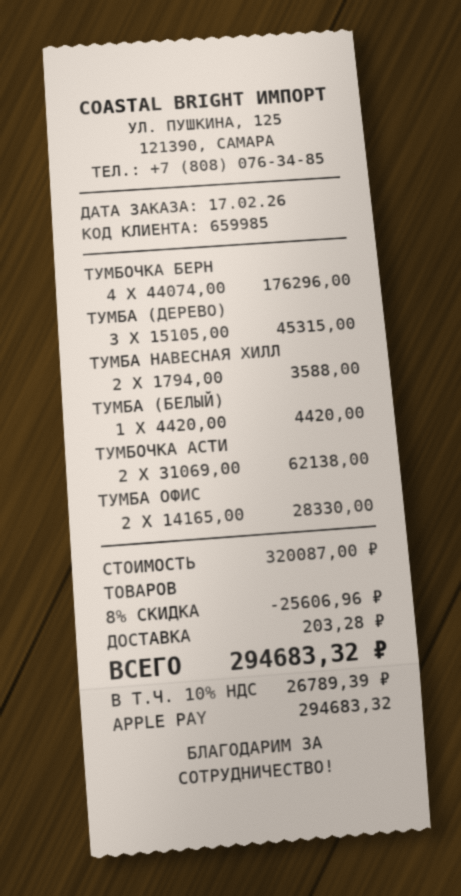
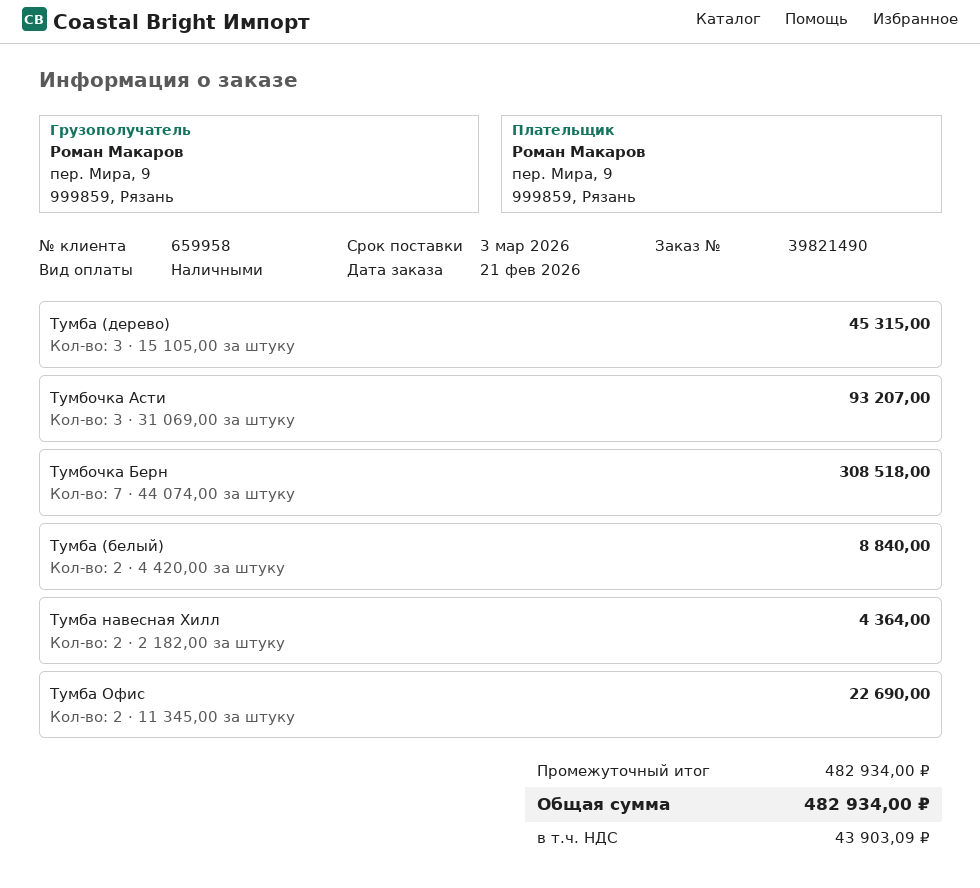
order date: 2026-02-17 -> 2026-02-21
customer number: 659985 -> 659958
payment method: Apple Pay -> cash
ТУМБОЧКА БЕРН: 4 x 44074.00 = 176296.00 -> 7 x 44074.00 = 308518.00
ТУМБА НАВЕСНАЯ ХИЛЛ: 2 x 1794.00 = 3588.00 -> 2 x 2182.00 = 4364.00
ТУМБА (БЕЛЫЙ): 1 x 4420.00 = 4420.00 -> 2 x 4420.00 = 8840.00
ТУМБОЧКА АСТИ: 2 x 31069.00 = 62138.00 -> 3 x 31069.00 = 93207.00
ТУМБА ОФИС: 2 x 14165.00 = 28330.00 -> 2 x 11345.00 = 22690.00
subtotal: 320087.00 -> 482934.00
discount: 8% = 25606.96 -> none
shipping: 203.28 -> none
tax: 26789.39 -> 43903.09
total: 294683.32 -> 482934.00

